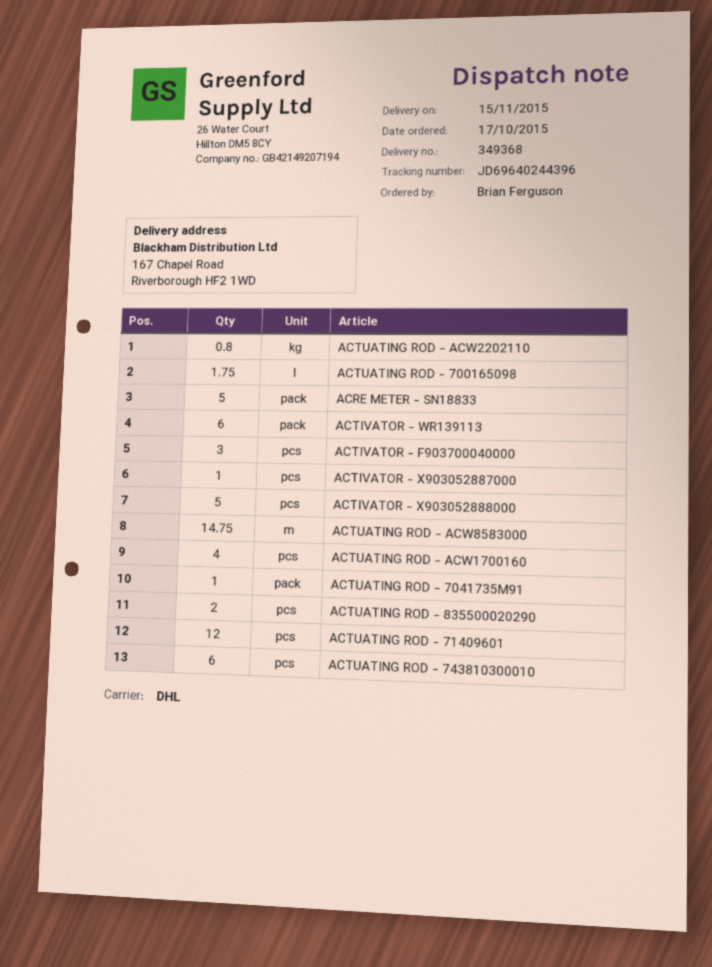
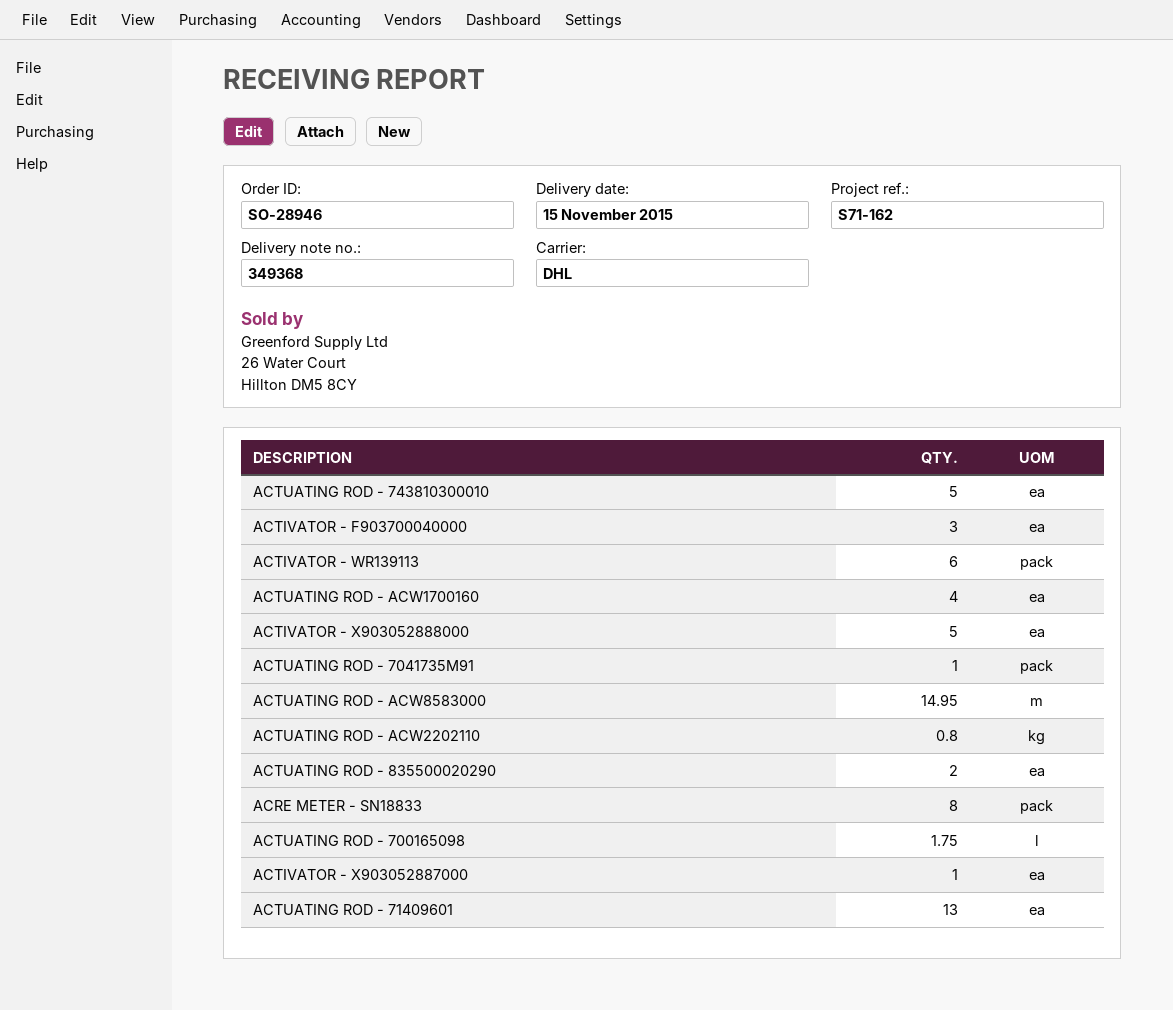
ACRE METER - SN18833: 5 -> 8
ACTUATING ROD - ACW8583000: 14.75 -> 14.95
ACTUATING ROD - 71409601: 12 -> 13
ACTUATING ROD - 743810300010: 6 -> 5

